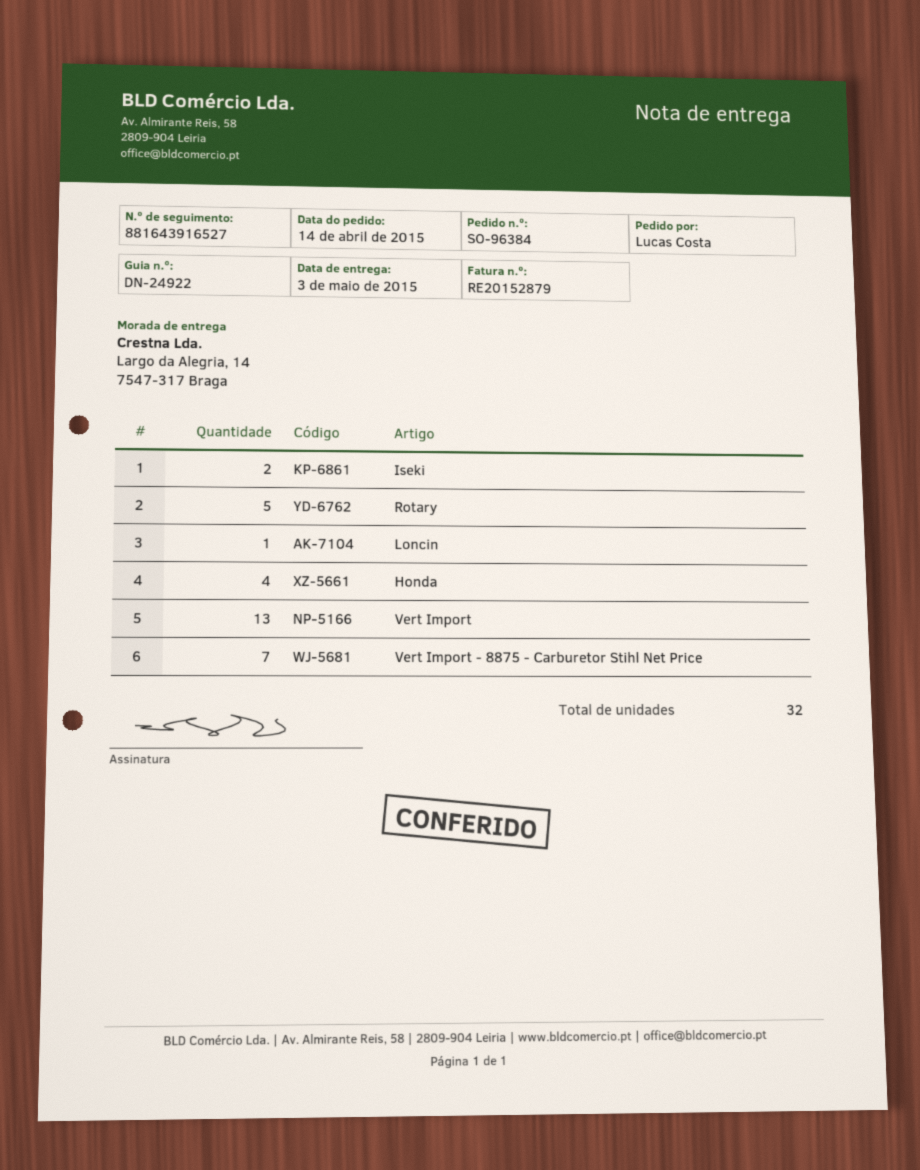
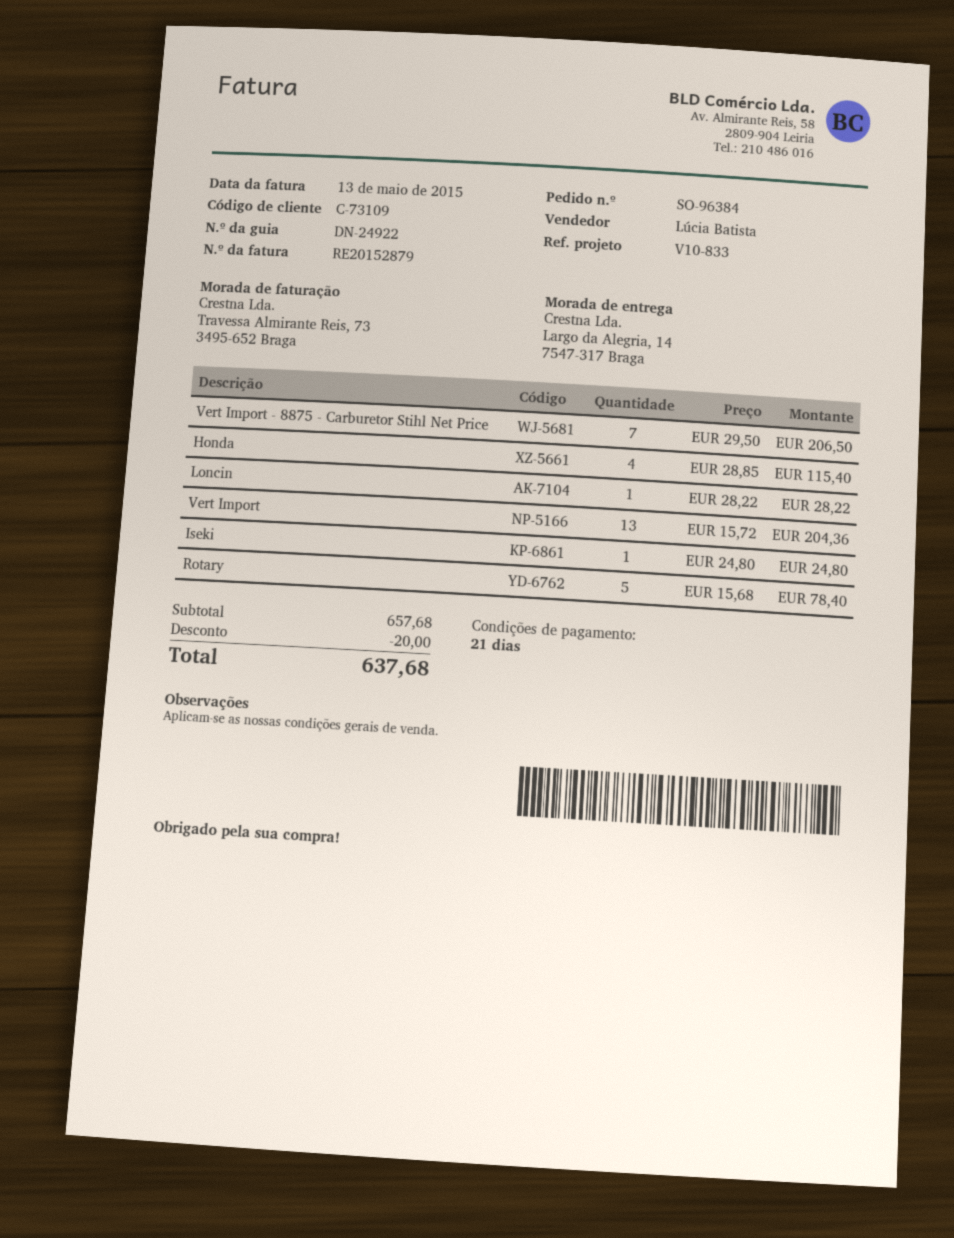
Iseki: 2 -> 1

